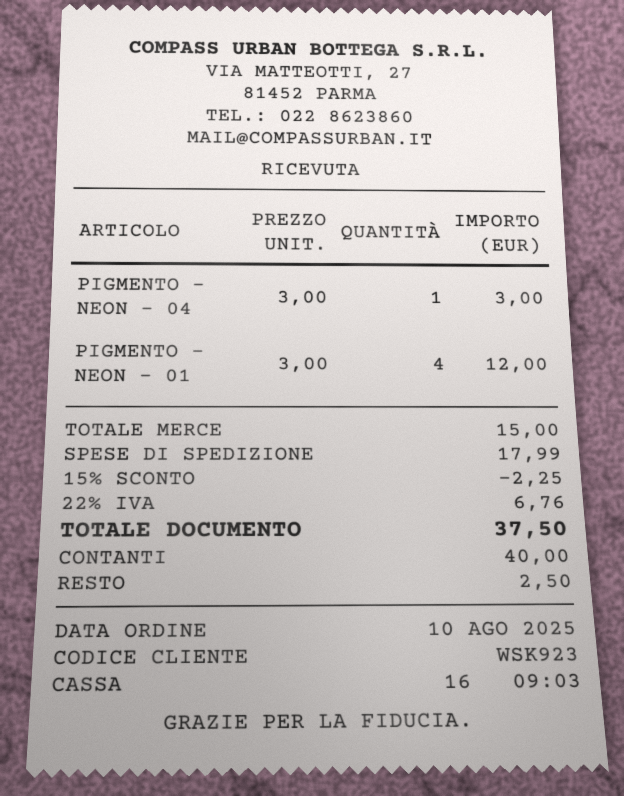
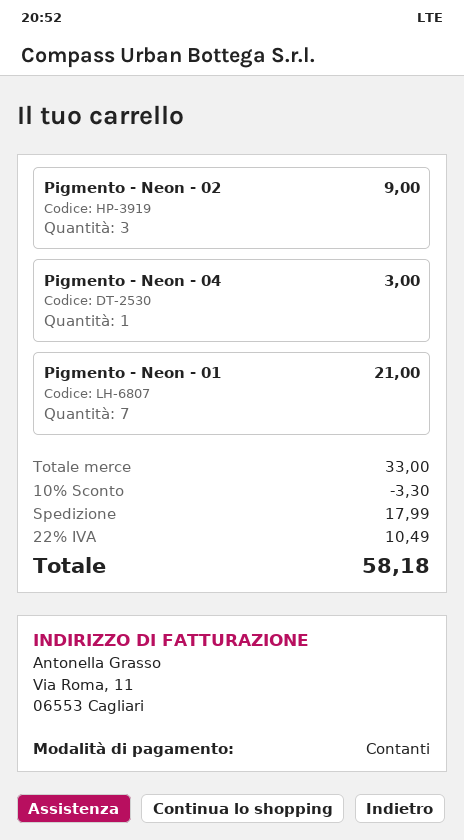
PIGMENTO - NEON - 01: 4 for 12.00 -> 7 for 21.00
Pigmento - Neon - 02: none -> 3 for 9.00
subtotal: 15.00 -> 33.00
discount: 15% = 2.25 -> 10% = 3.30
tax: 22% = 6.76 -> 22% = 10.49
total: 37.50 -> 58.18

